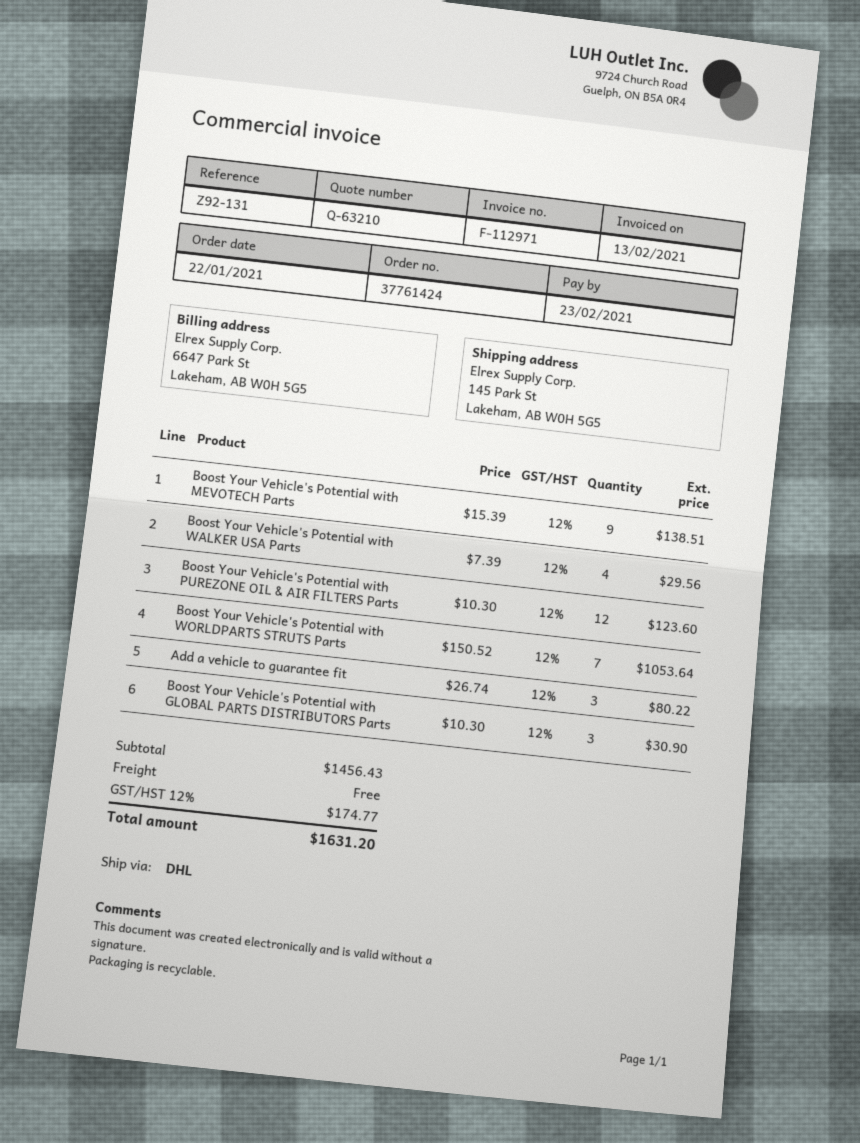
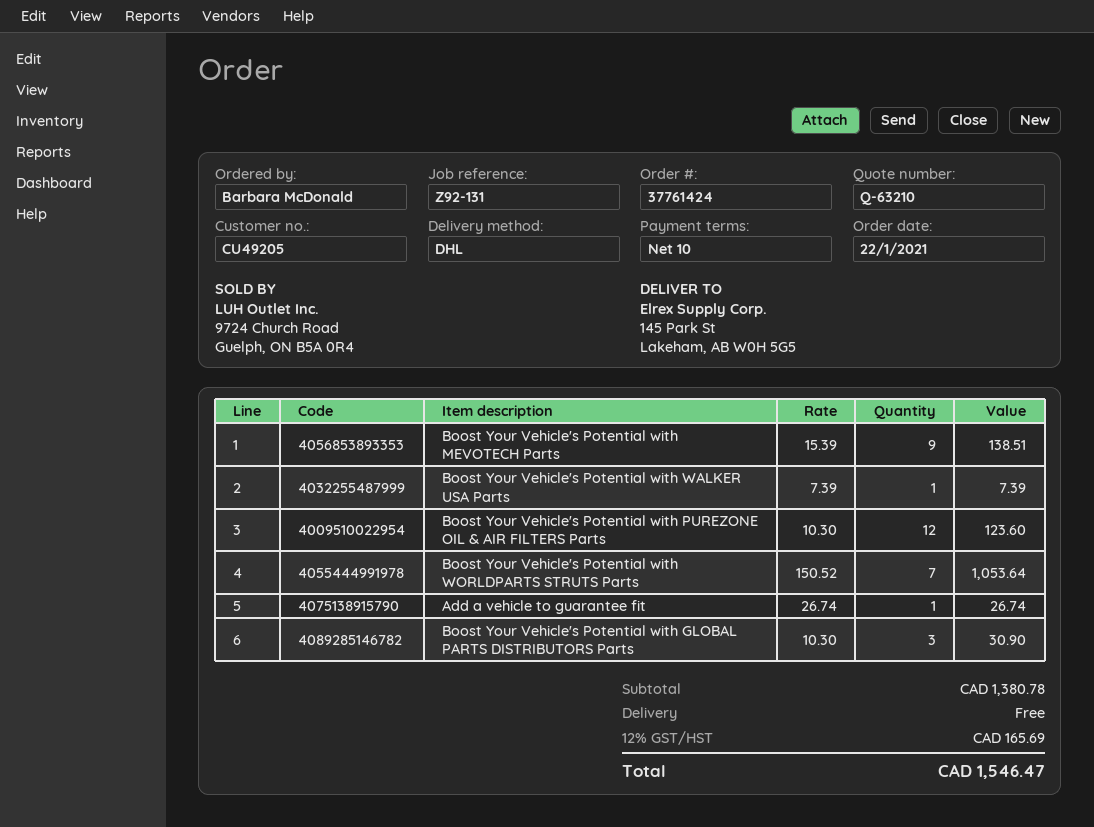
Boost Your Vehicle's Potential with WALKER USA Parts: 4 x 7.39 = 29.56 -> 1 x 7.39 = 7.39
Add a vehicle to guarantee fit: 3 x 26.74 = 80.22 -> 1 x 26.74 = 26.74
subtotal: 1456.43 -> 1380.78
tax: 12% = 174.77 -> 12% = 165.69
total: 1631.20 -> 1546.47

